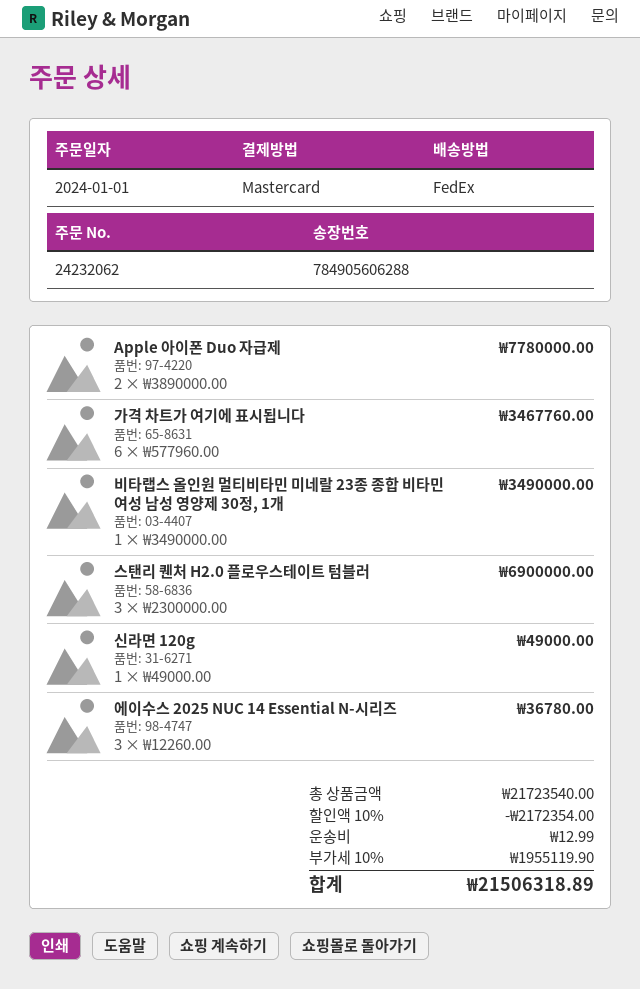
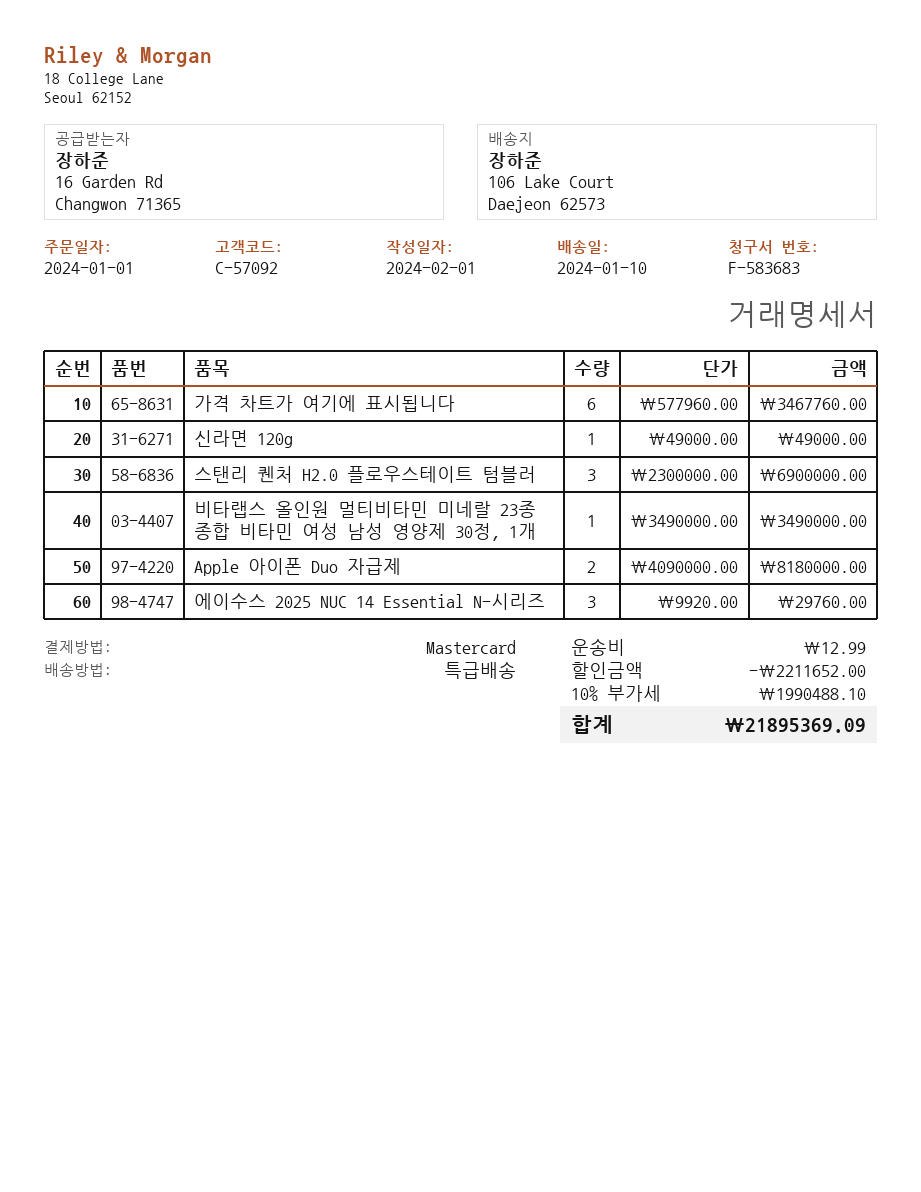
shipping method: FedEx -> express
Apple 아이폰 Duo 자급제: 2 x 3890000.00 = 7780000.00 -> 2 x 4090000.00 = 8180000.00
에이수스 2025 NUC 14 Essential N-시리즈: 3 x 12260.00 = 36780.00 -> 3 x 9920.00 = 29760.00
discount: 2172354.00 -> 2211652.00
tax: 10% = 1955119.90 -> 10% = 1990488.10
total: 21506318.89 -> 21895369.09

